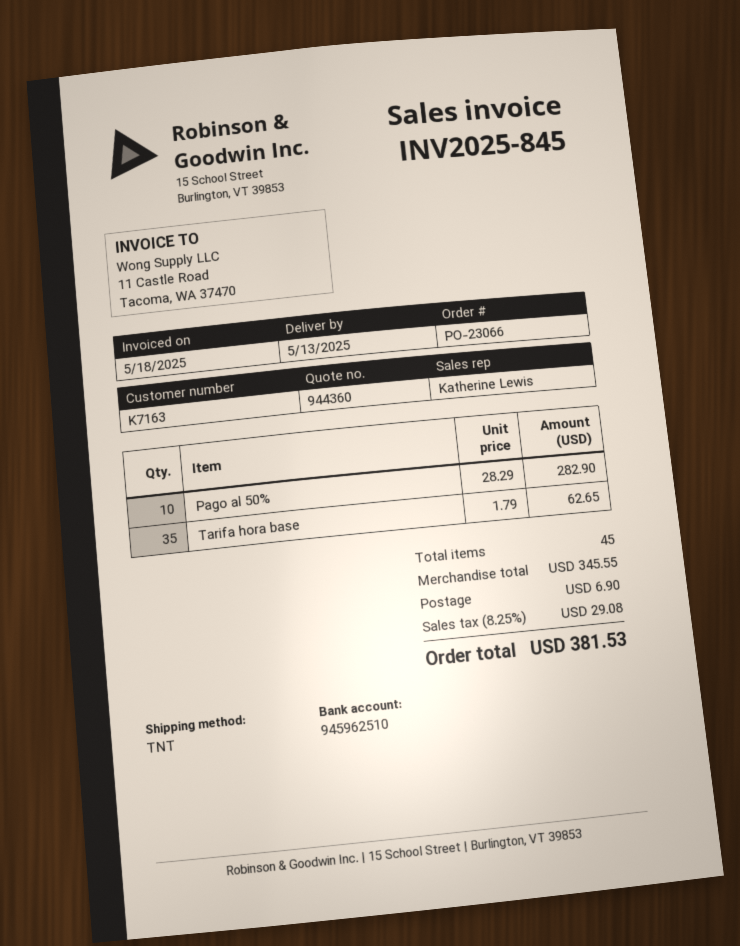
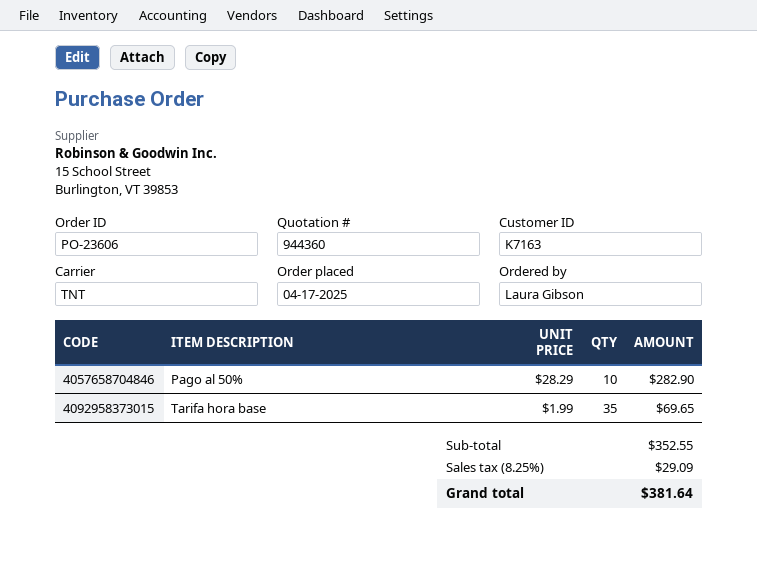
order number: PO-23066 -> PO-23606
Tarifa hora base: 35 x 1.79 = 62.65 -> 35 x 1.99 = 69.65
subtotal: 345.55 -> 352.55
shipping: 6.90 -> none
tax: 8.25% = 29.08 -> 8.25% = 29.09
total: 381.53 -> 381.64

